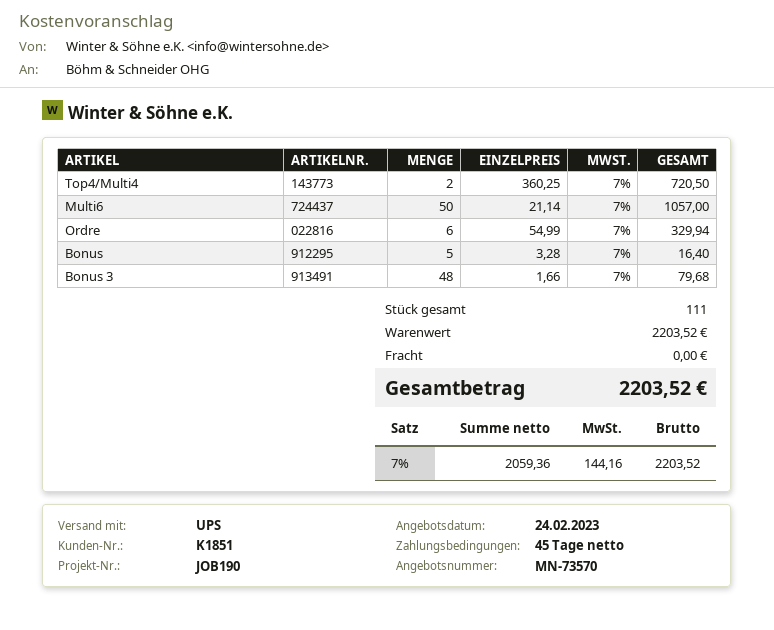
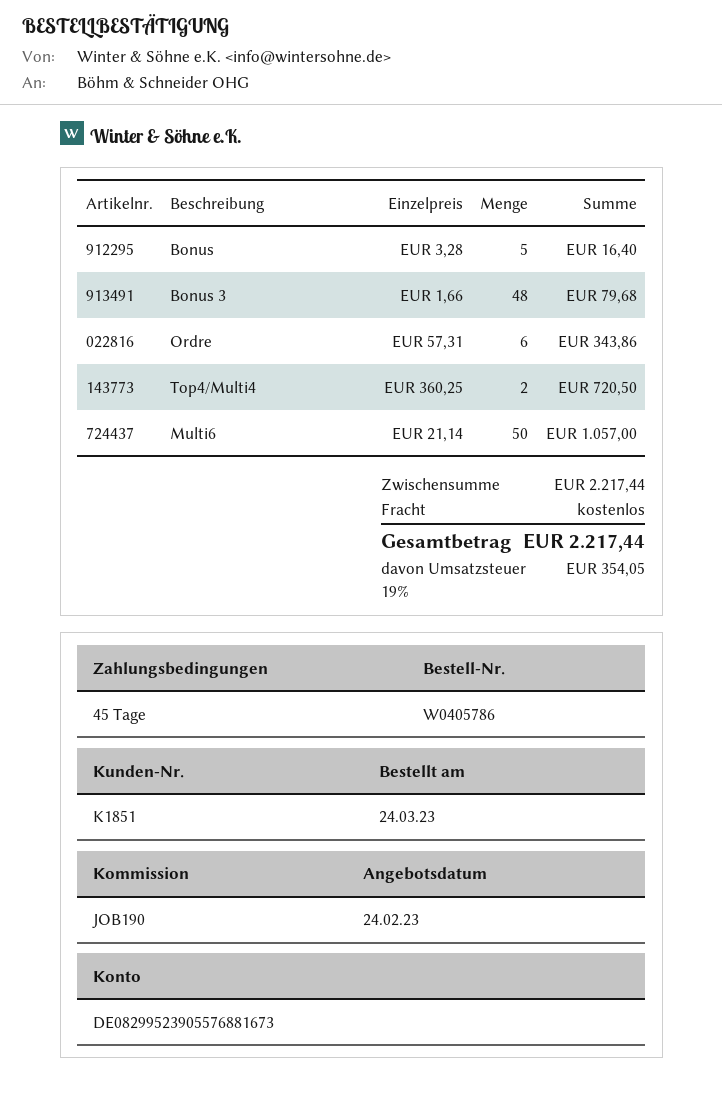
Ordre: 6 x 54.99 = 329.94 -> 6 x 57.31 = 343.86
subtotal: 2203.52 -> 2217.44
tax: 7% = 144.16 -> 19% = 354.05
total: 2203.52 -> 2217.44

